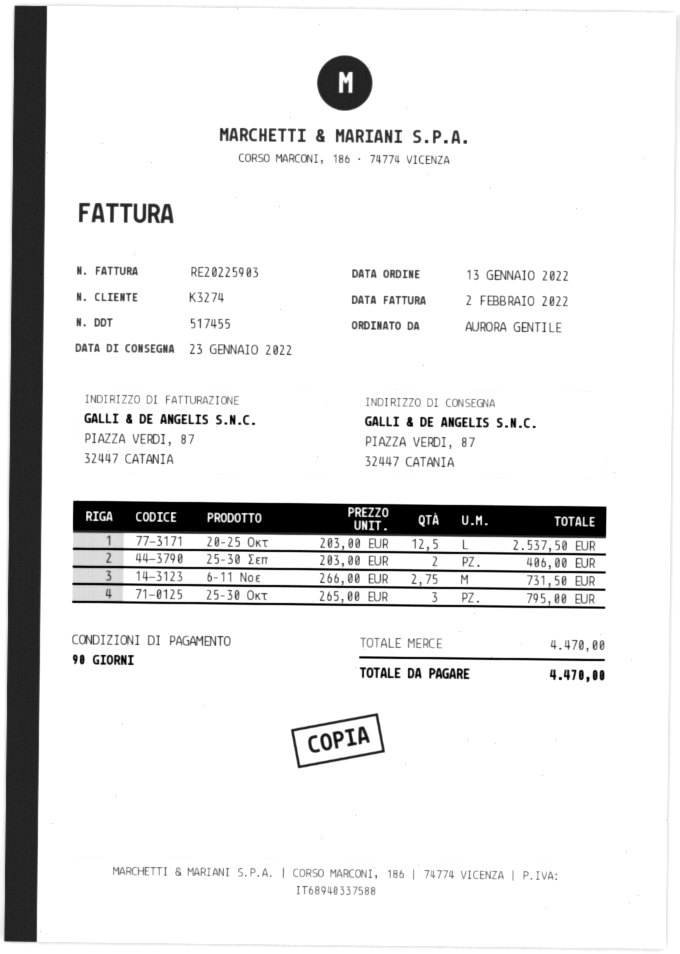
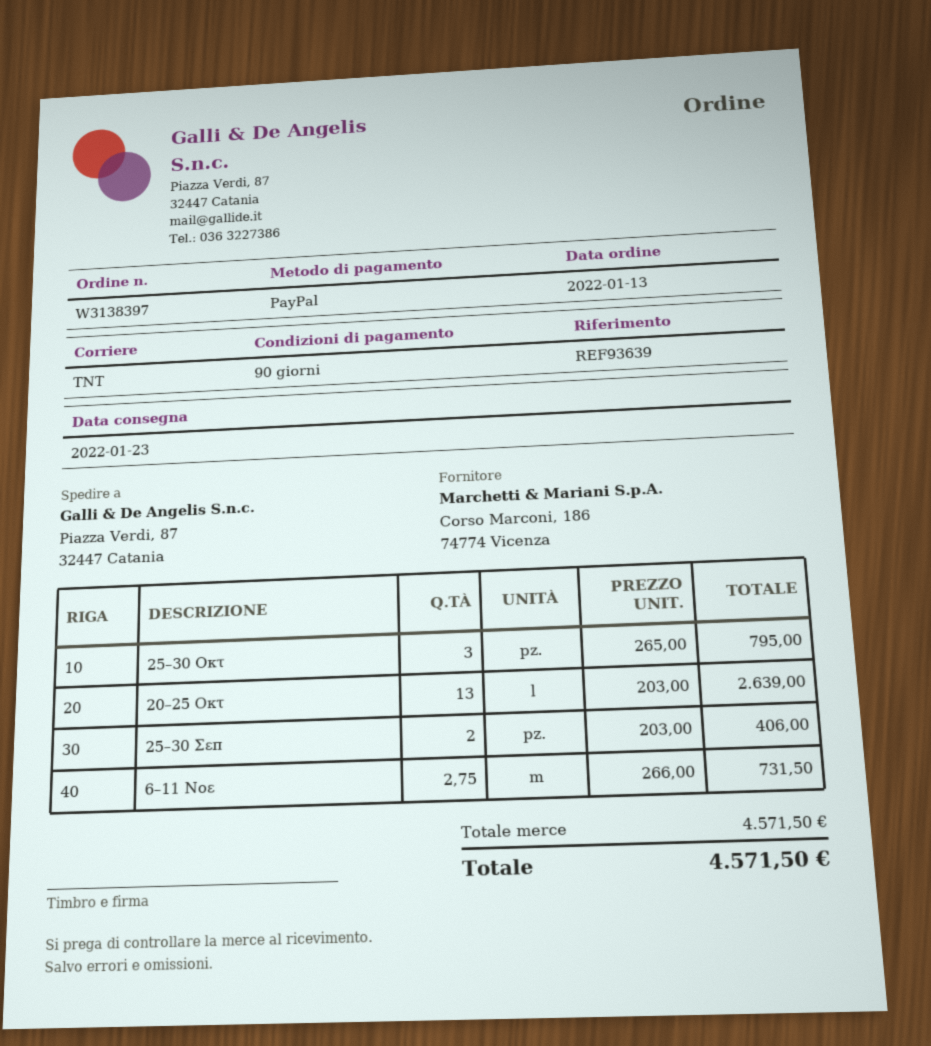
20–25 Οκτ: 12.5 x 203.00 = 2537.50 -> 13 x 203.00 = 2639.00
subtotal: 4470.00 -> 4571.50
total: 4470.00 -> 4571.50

